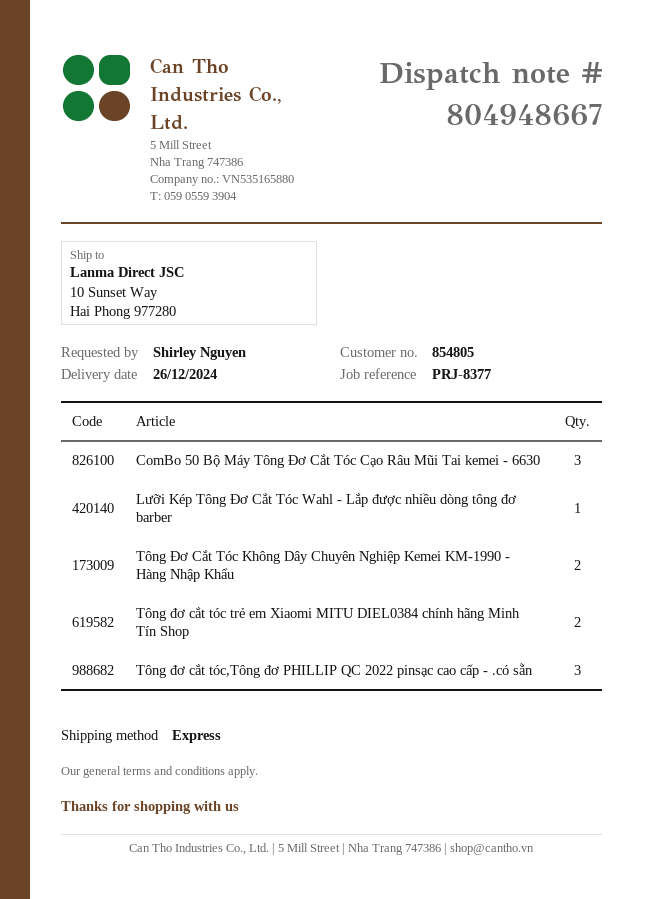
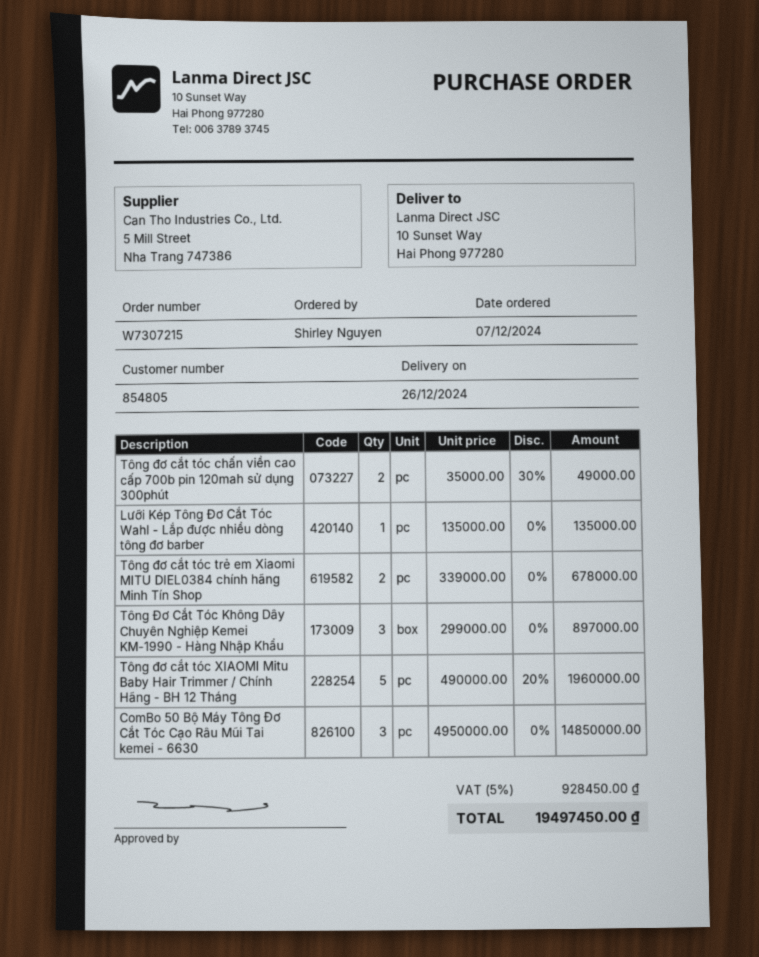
Tông Đơ Cắt Tóc Không Dây Chuyên Nghiệp Kemei KM-1990 - Hàng Nhập Khẩu: 2 -> 3
Tông đơ cắt tóc,Tông đơ PHILLIP QC 2022 pinsạc cao cấp - .có sẵn: 3 -> none
Tông đơ cắt tóc chấn viền cao cấp 700b pin 120mah sử dụng 300phút: none -> 2
Tông đơ cắt tóc XIAOMI Mitu Baby Hair Trimmer / Chính Hãng - BH 12 Tháng: none -> 5

